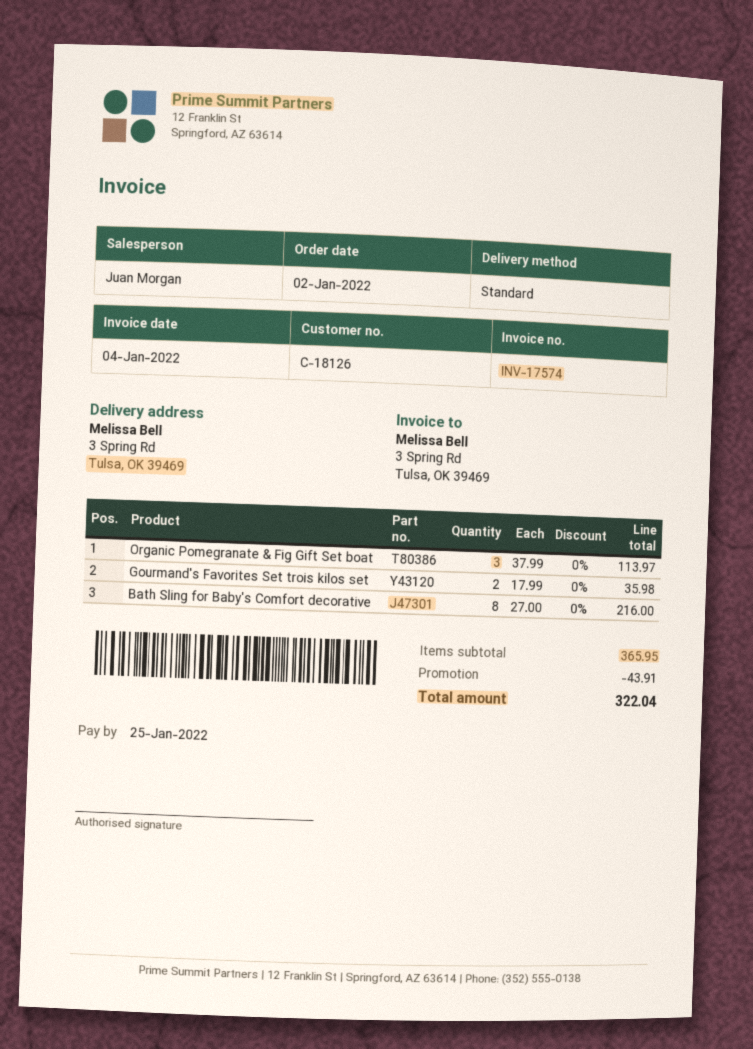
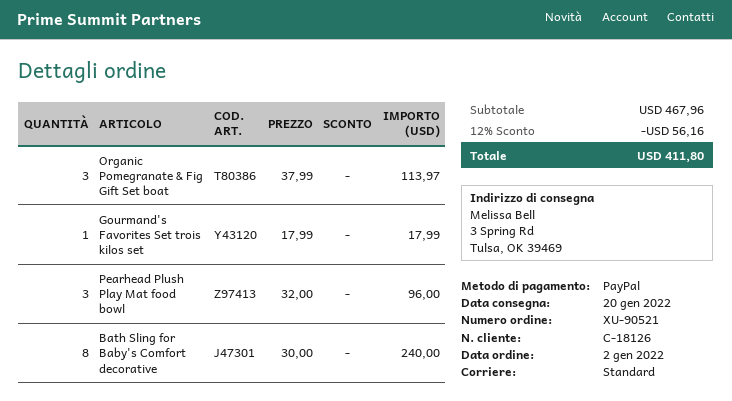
Gourmand's Favorites Set trois kilos set: 2 x 17.99 = 35.98 -> 1 x 17.99 = 17.99
Bath Sling for Baby's Comfort decorative: 8 x 27.00 = 216.00 -> 8 x 30.00 = 240.00
Pearhead Plush Play Mat food bowl: none -> 3 x 32.00 = 96.00
subtotal: 365.95 -> 467.96
discount: 43.91 -> 56.16
total: 322.04 -> 411.80

